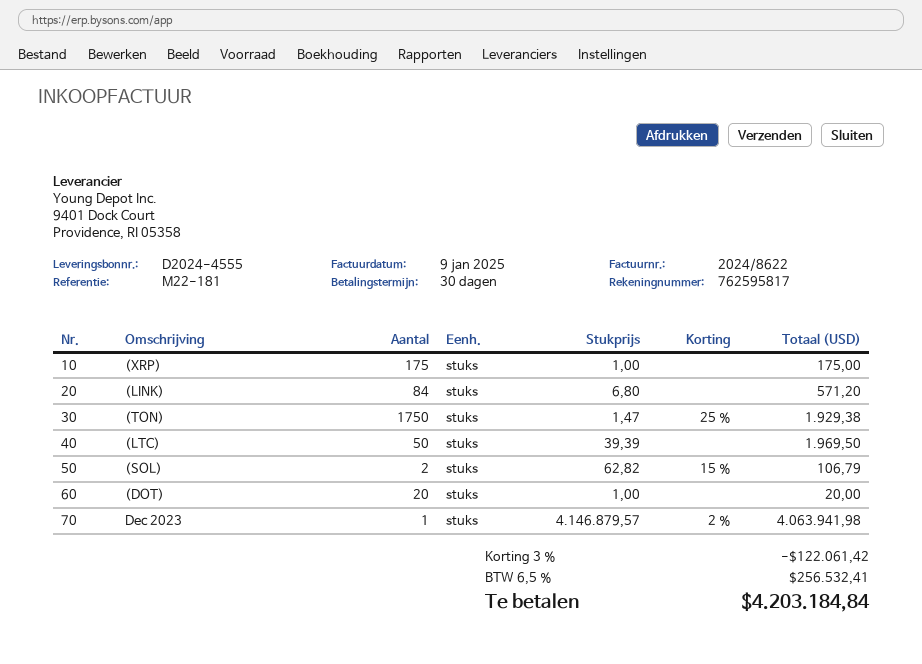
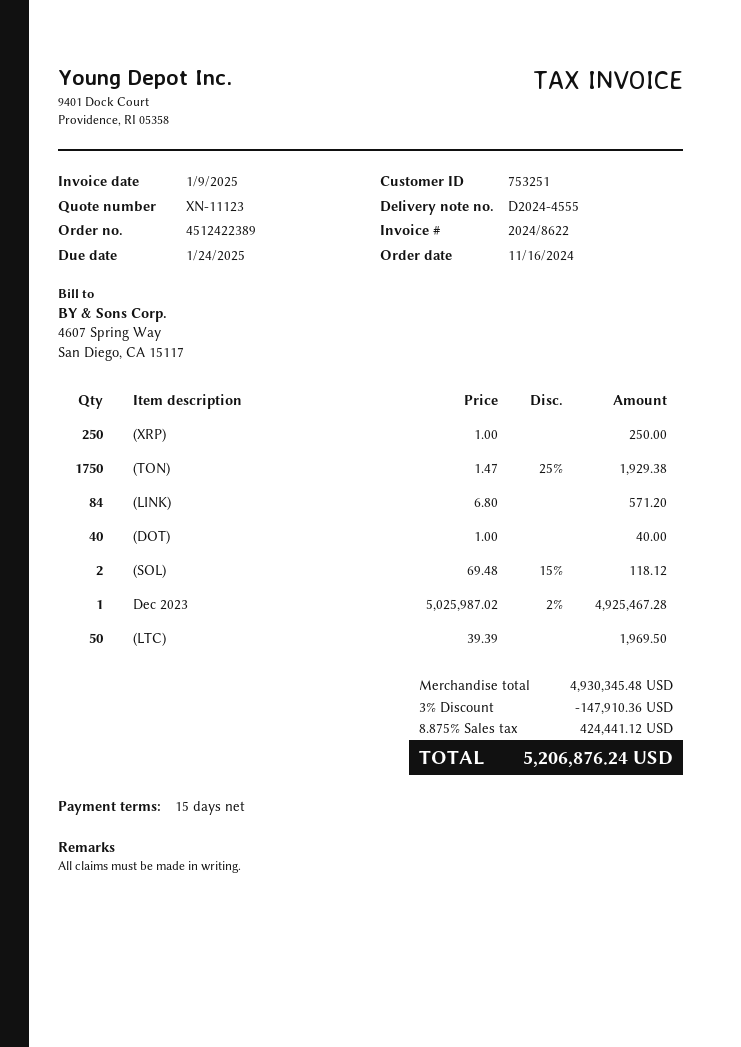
payment terms: 30 days -> 15 days
(XRP): 175 x 1.00 = 175.00 -> 250 x 1.00 = 250.00
(SOL): 2 x 62.82 - 15% = 106.79 -> 2 x 69.48 - 15% = 118.12
(DOT): 20 x 1.00 = 20.00 -> 40 x 1.00 = 40.00
Dec 2023: 1 x 4146879.57 - 2% = 4063941.98 -> 1 x 5025987.02 - 2% = 4925467.28
discount: 3% = 122061.42 -> 3% = 147910.36
tax: 6.5% = 256532.41 -> 8.875% = 424441.12
total: 4203184.84 -> 5206876.24

